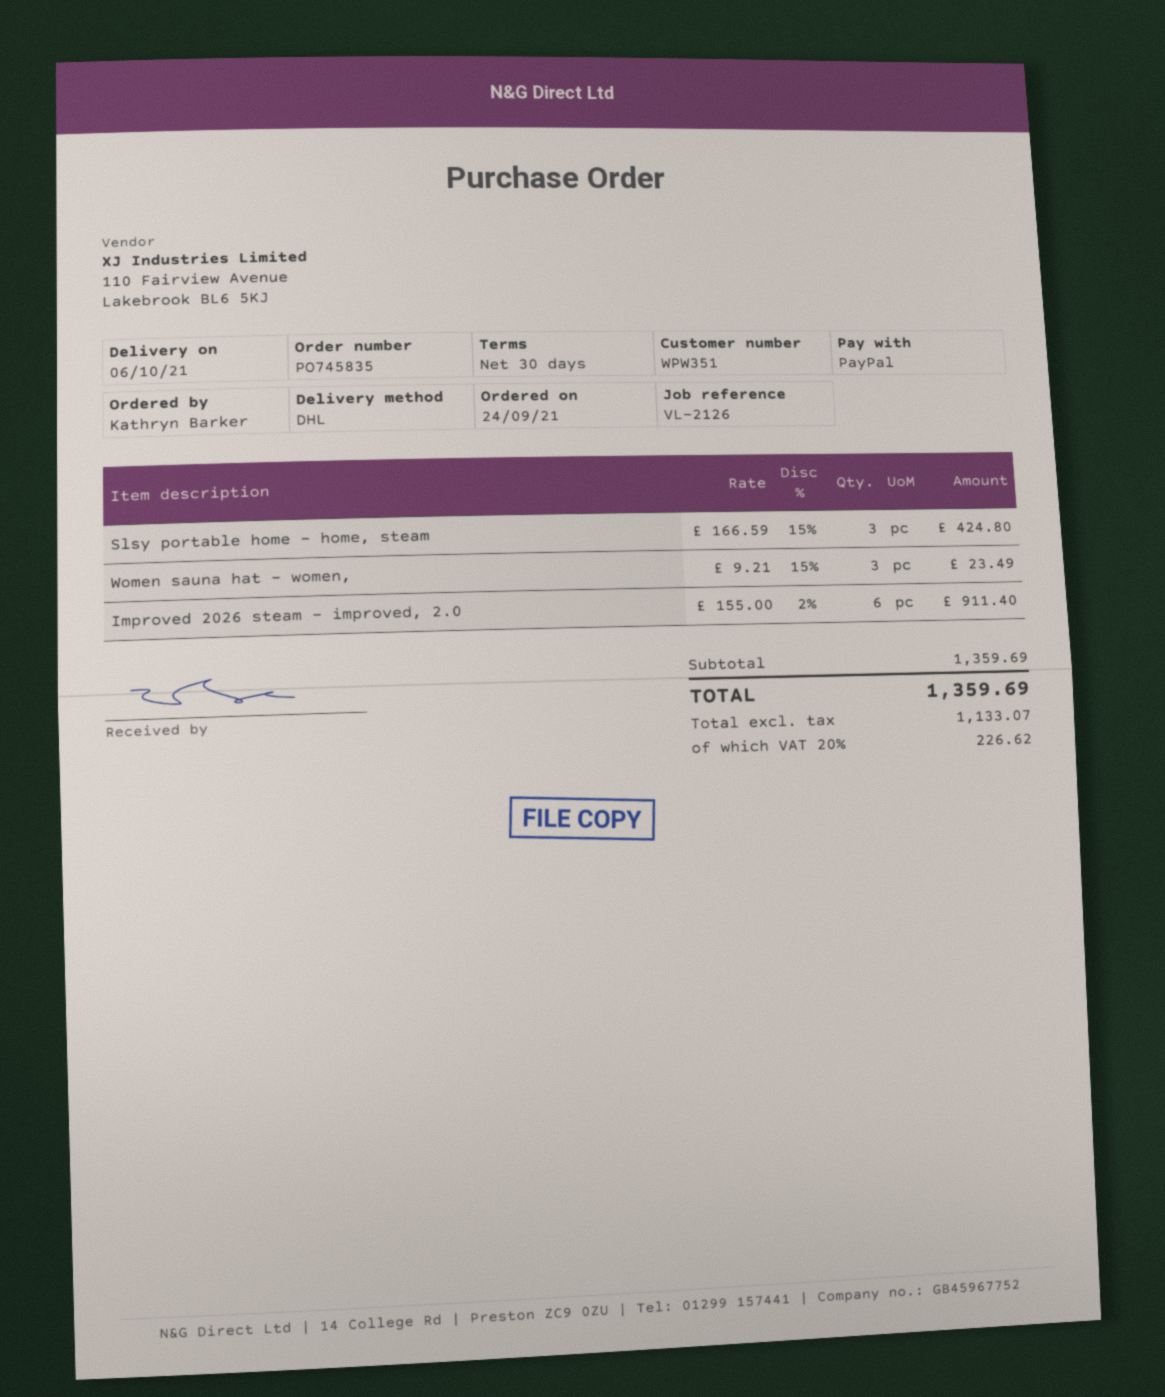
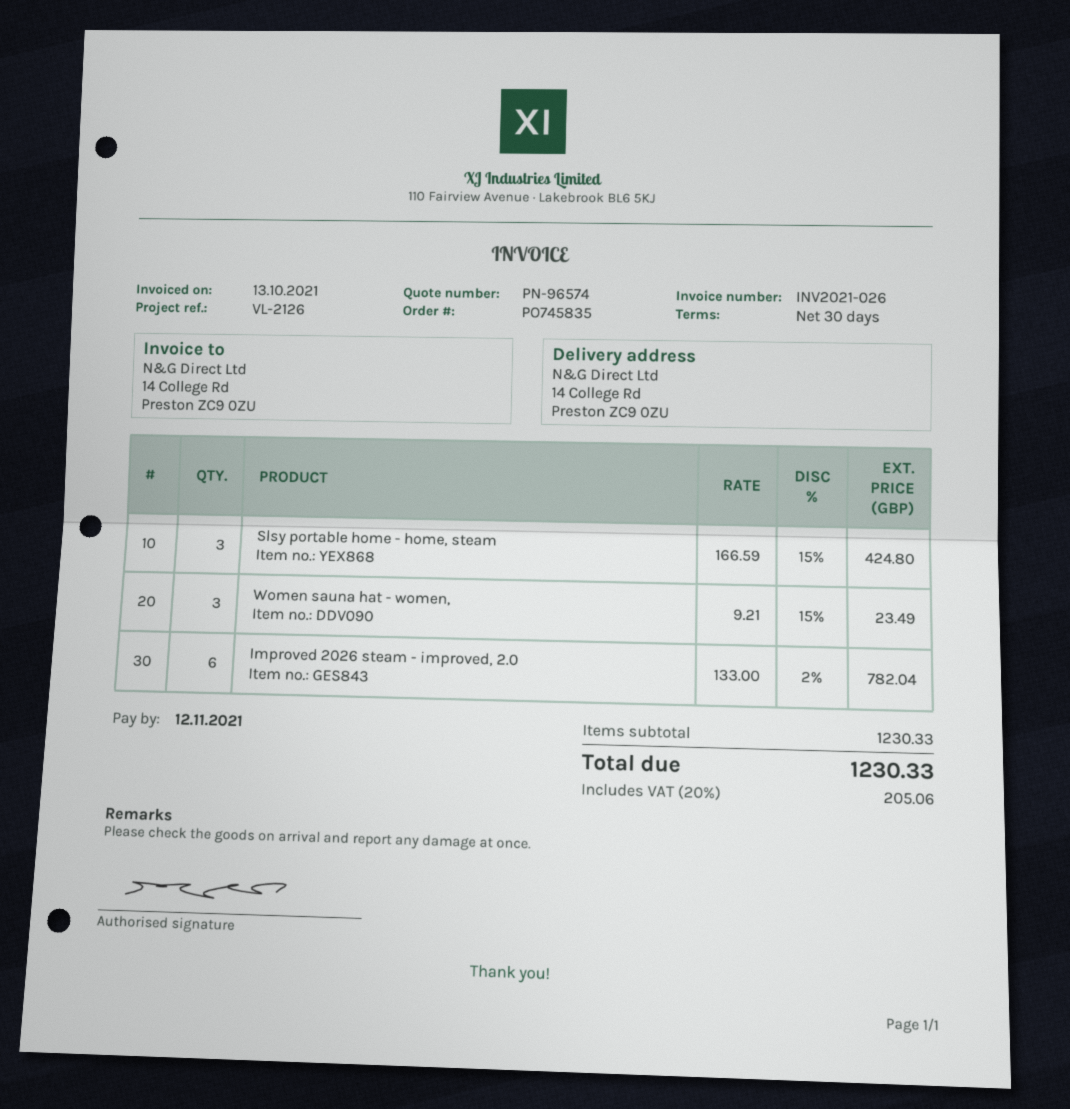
Improved 2026 steam - improved, 2.0: 6 x 155.00 - 2% = 911.40 -> 6 x 133.00 - 2% = 782.04
subtotal: 1359.69 -> 1230.33
tax: 20% = 226.62 -> 20% = 205.06
total: 1359.69 -> 1230.33

